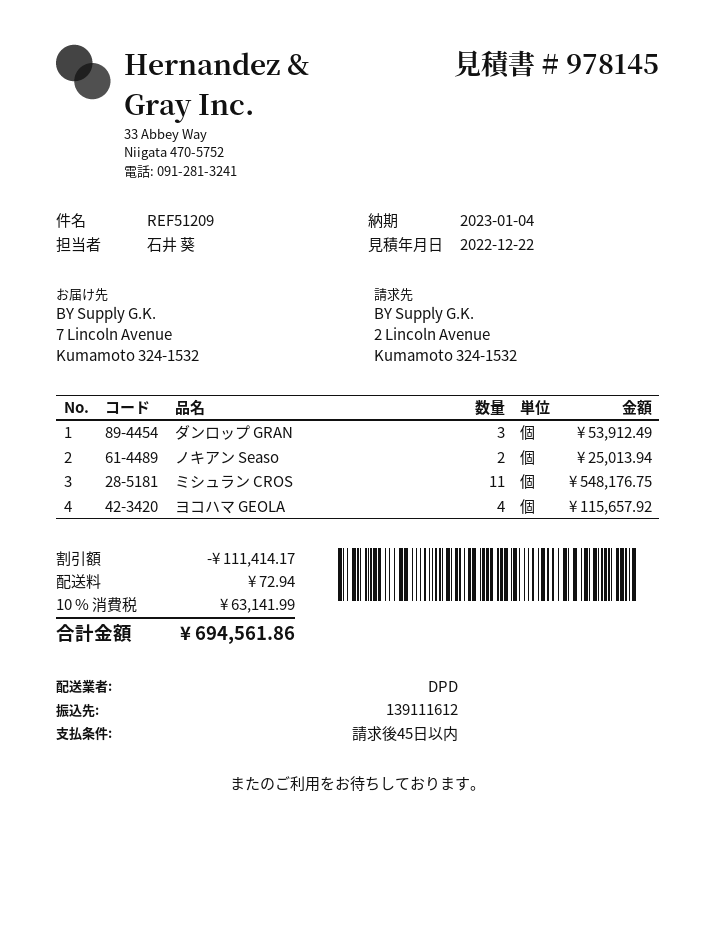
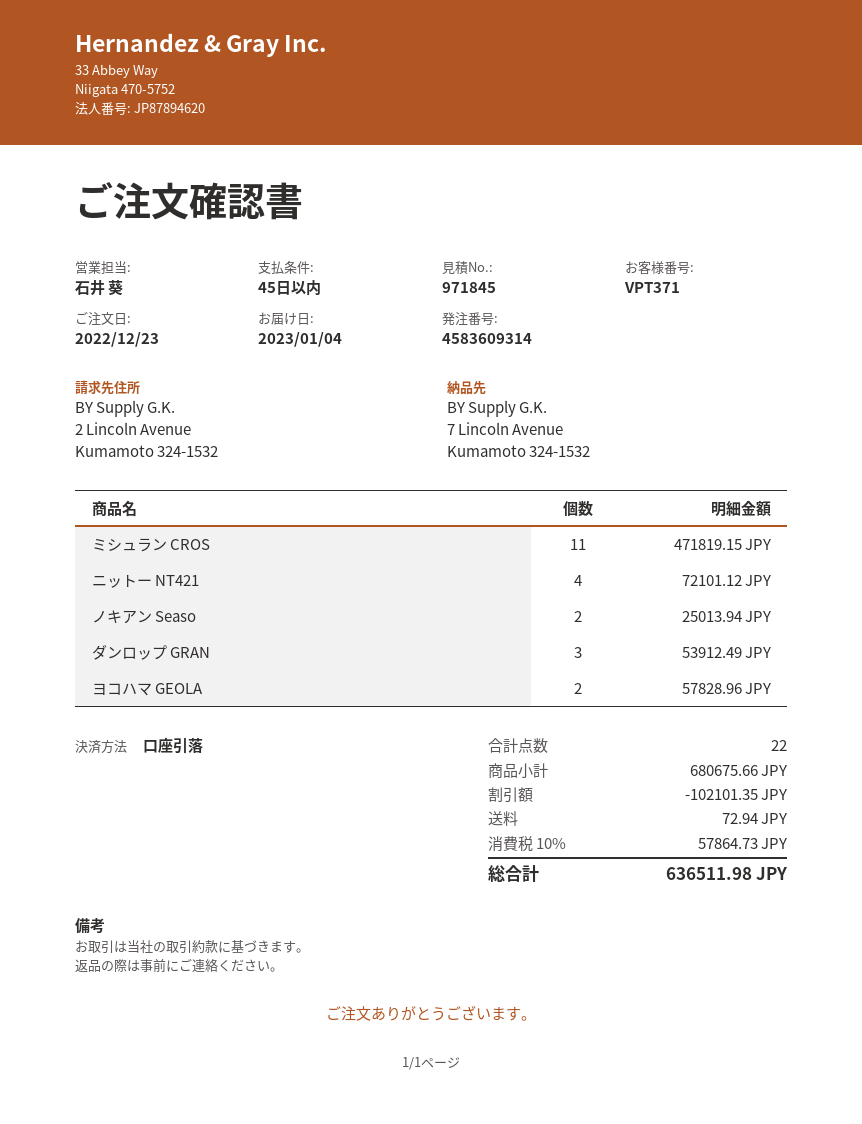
quote number: 978145 -> 971845
ミシュラン CROS: 11 for 548176.75 -> 11 for 471819.15
ヨコハマ GEOLA: 4 for 115657.92 -> 2 for 57828.96
ニットー NT421: none -> 4 for 72101.12
discount: 111414.17 -> 102101.35
tax: 10% = 63141.99 -> 10% = 57864.73
total: 694561.86 -> 636511.98

